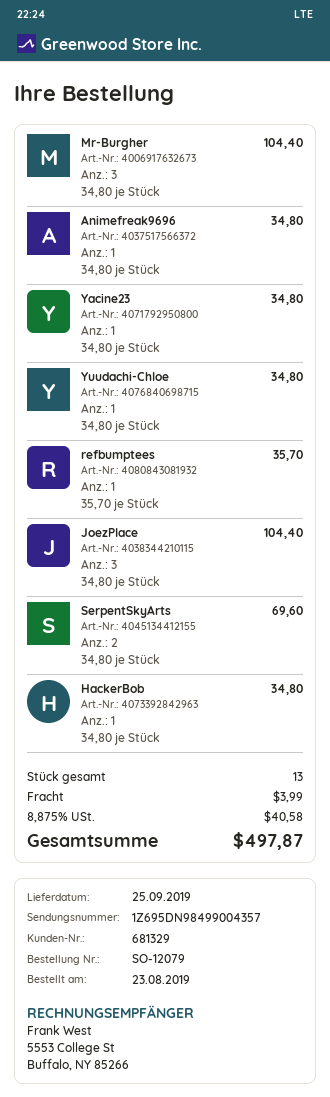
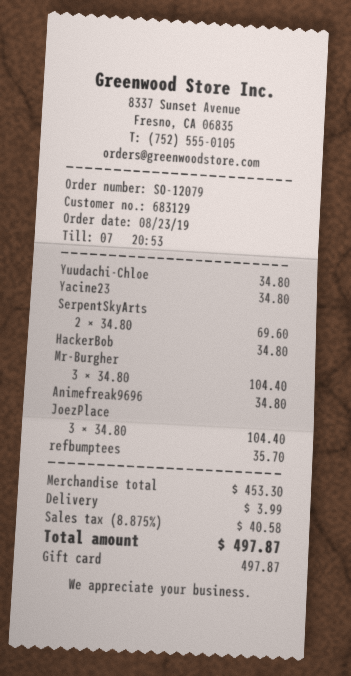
customer number: 681329 -> 683129

